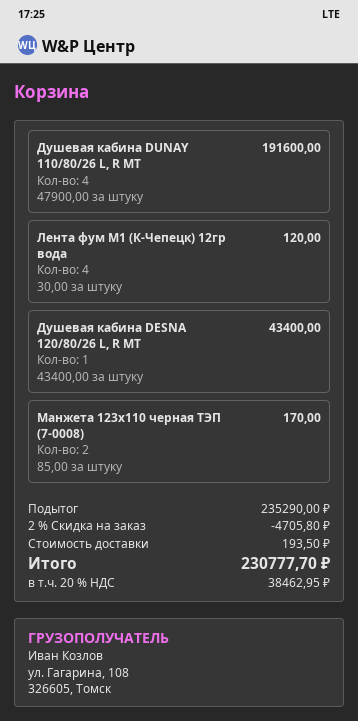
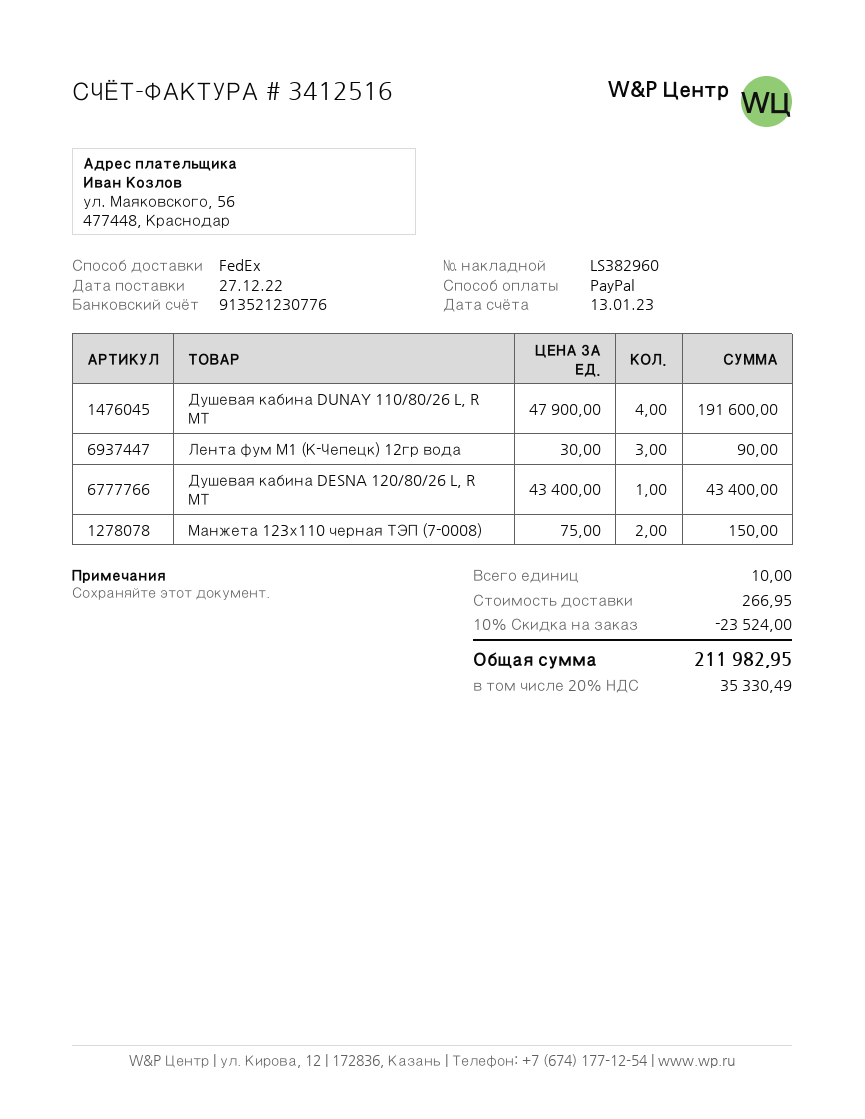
Лента фум М1 (К-Чепецк) 12гр вода: 4 x 30.00 = 120.00 -> 3 x 30.00 = 90.00
Манжета 123х110 черная ТЭП (7-0008): 2 x 85.00 = 170.00 -> 2 x 75.00 = 150.00
discount: 2% = 4705.80 -> 10% = 23524.00
shipping: 193.50 -> 266.95
tax: 20% = 38462.95 -> 20% = 35330.49
total: 230777.70 -> 211982.95

